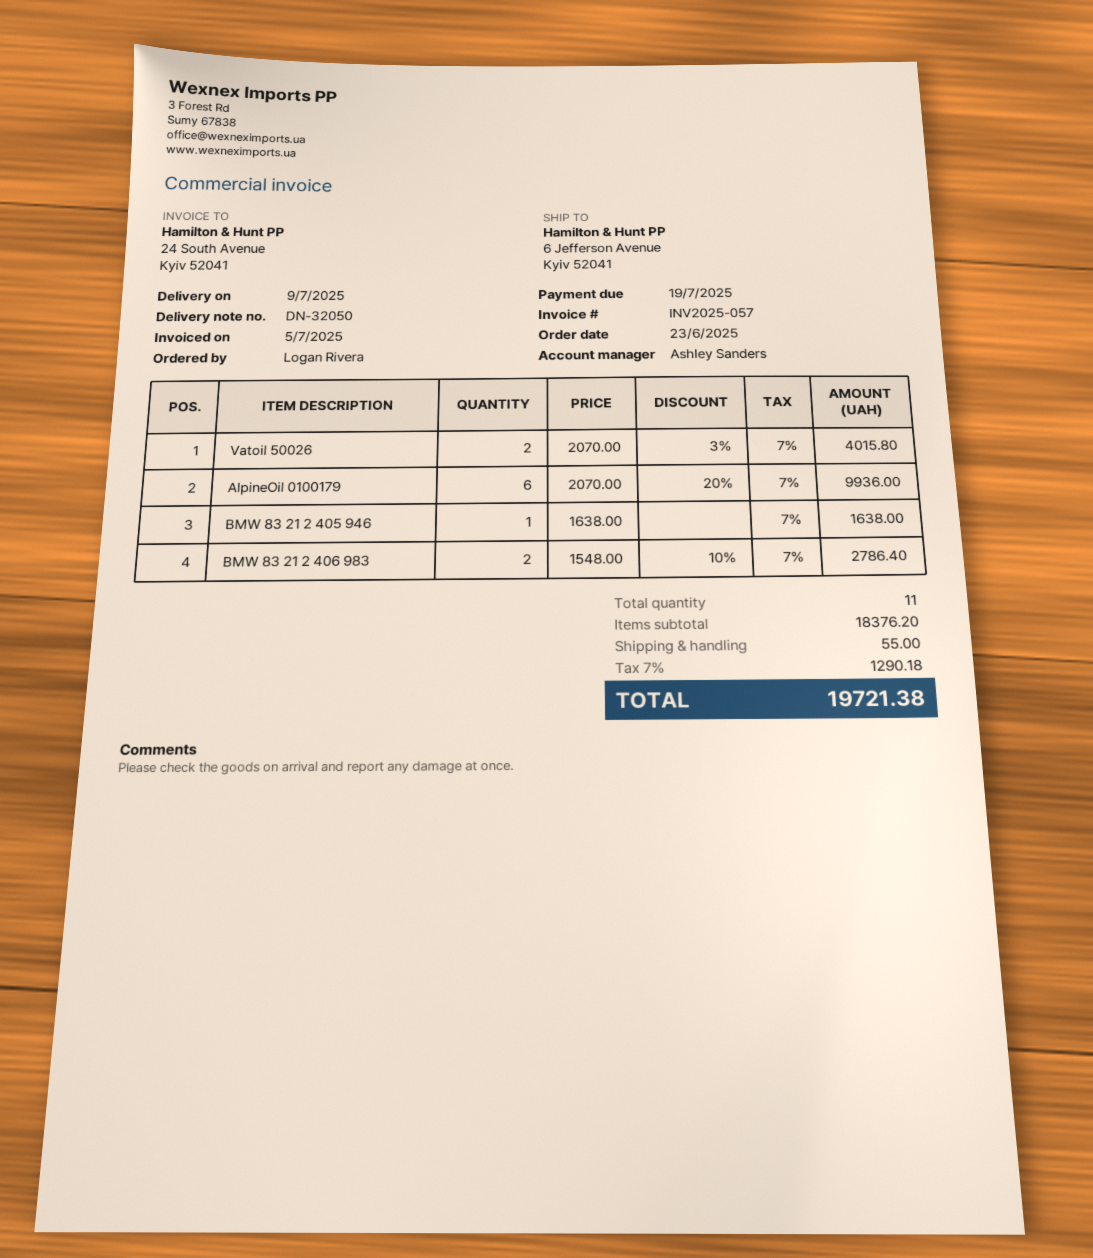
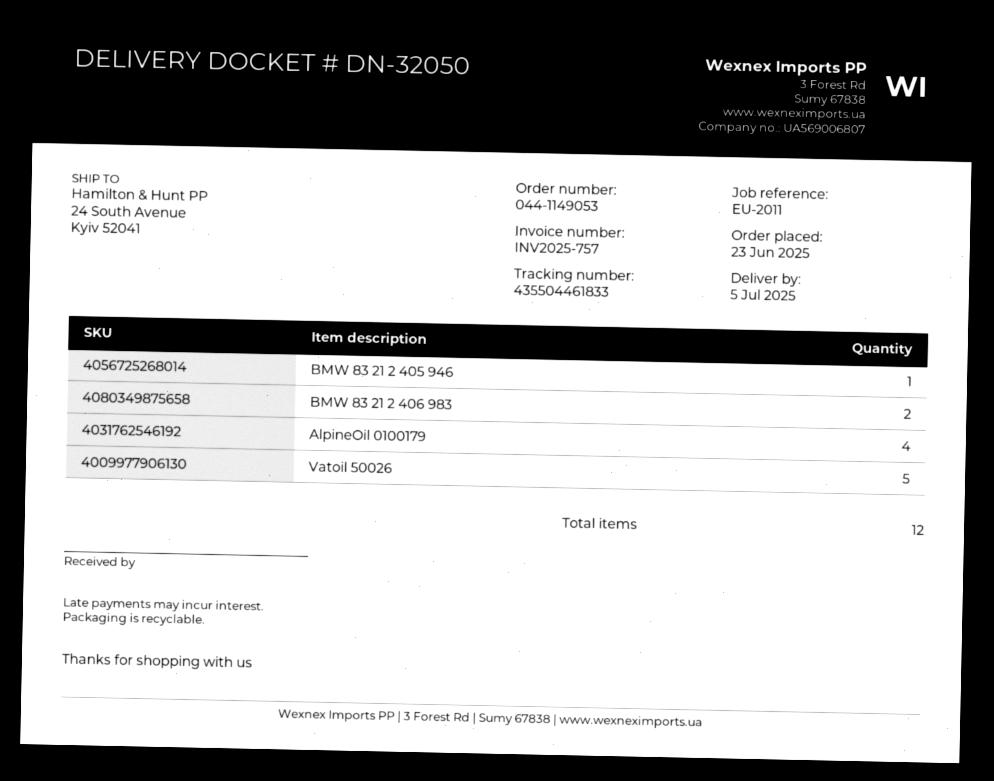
delivery date: 2025-07-09 -> 2025-07-05
invoice number: INV2025-057 -> INV2025-757
ship to: 6 Jefferson Avenue, Kyiv 52041 -> 24 South Avenue, Kyiv 52041
Vatoil 50026: 2 -> 5
AlpineOil 0100179: 6 -> 4
total quantity: 11 -> 12

